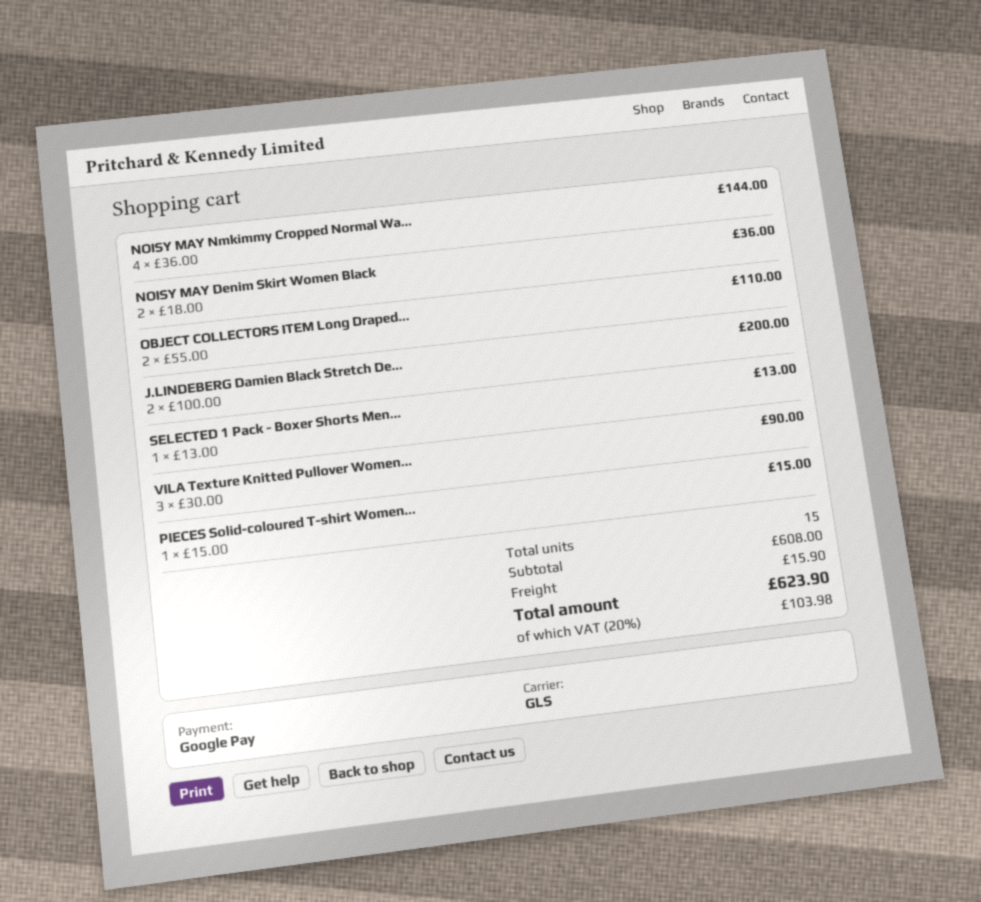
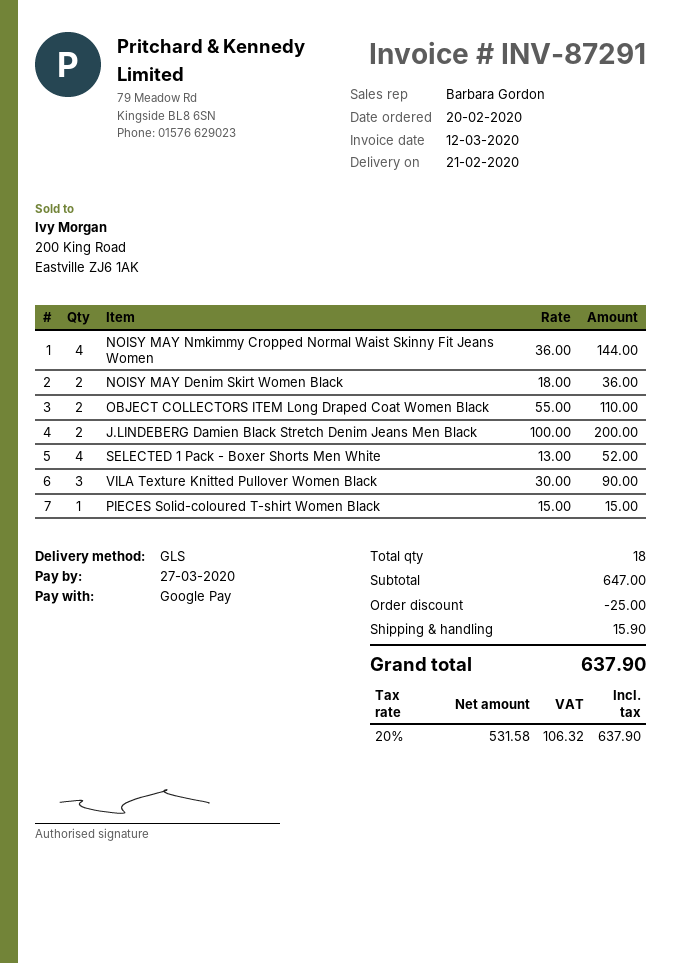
SELECTED 1 Pack - Boxer Shorts Men...: 1 x 13.00 = 13.00 -> 4 x 13.00 = 52.00
total quantity: 15 -> 18
subtotal: 608.00 -> 647.00
discount: none -> 25.00
tax: 20% = 103.98 -> 20% = 106.32
total: 623.90 -> 637.90

